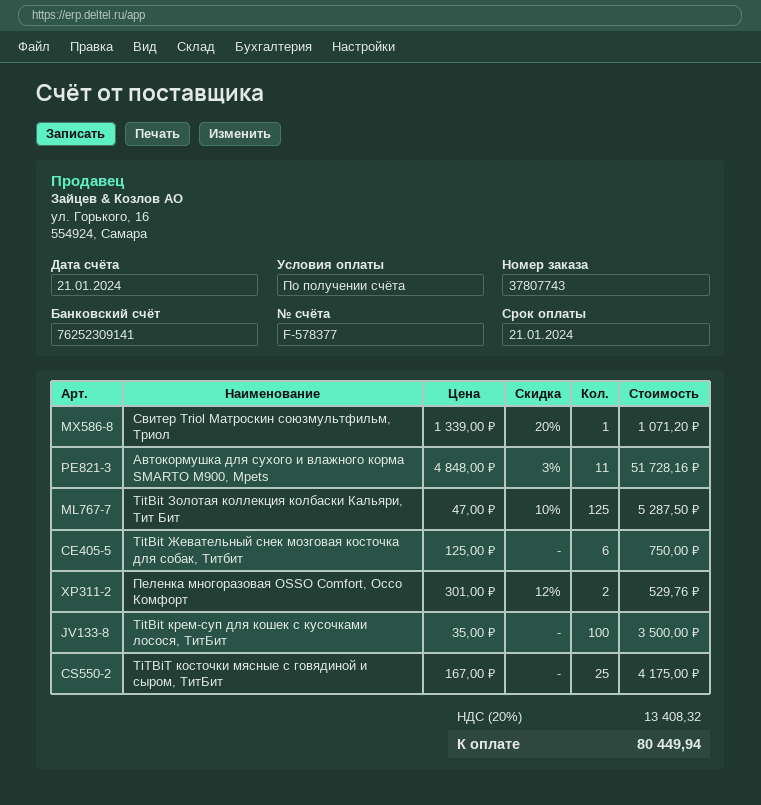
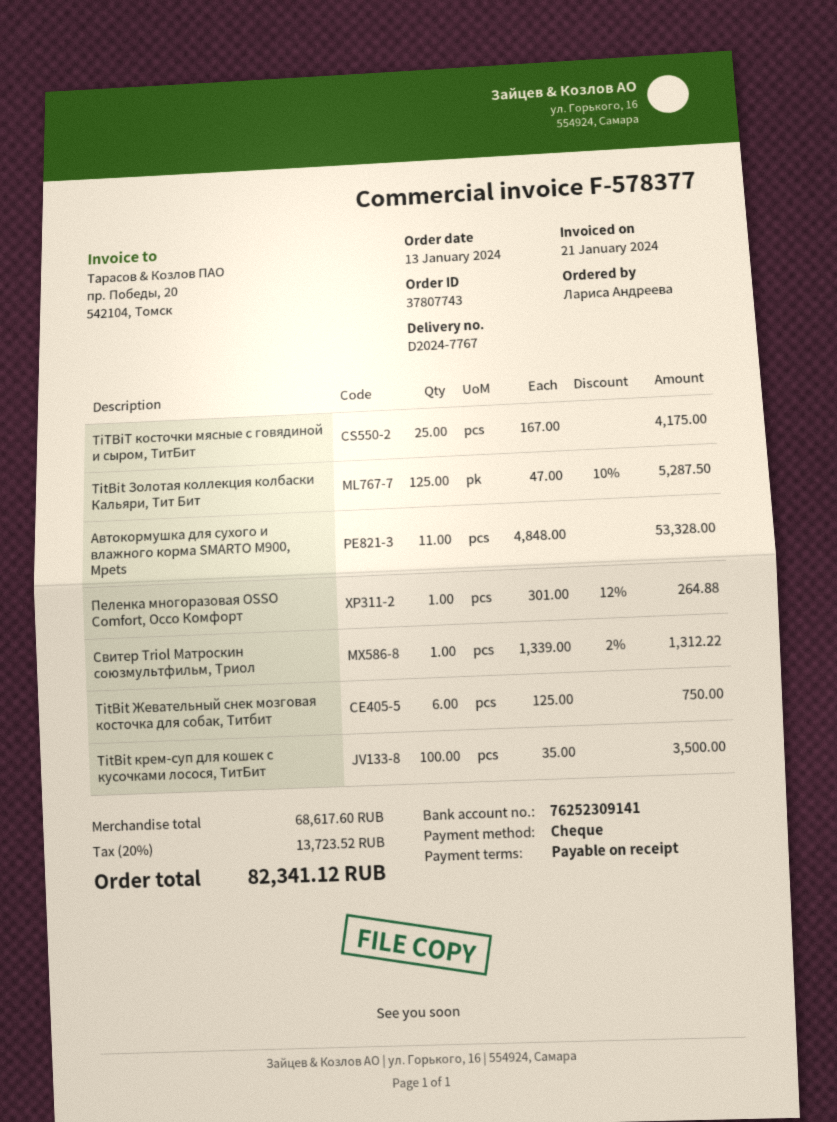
Свитер Triol Матроскин союзмультфильм, Триол: 1 x 1339.00 - 20% = 1071.20 -> 1 x 1339.00 - 2% = 1312.22
Автокормушка для сухого и влажного корма SMARTO M900, Mpets: 11 x 4848.00 - 3% = 51728.16 -> 11 x 4848.00 = 53328.00
Пеленка многоразовая OSSO Comfort, Оссо Комфорт: 2 x 301.00 - 12% = 529.76 -> 1 x 301.00 - 12% = 264.88
tax: 20% = 13408.32 -> 20% = 13723.52
total: 80449.94 -> 82341.12

